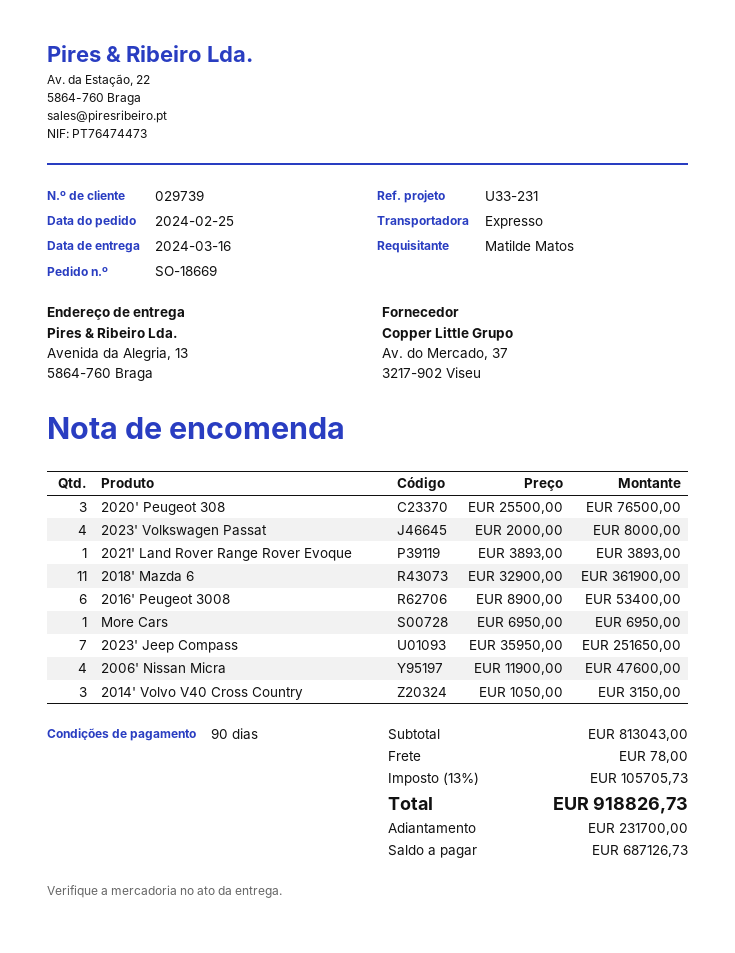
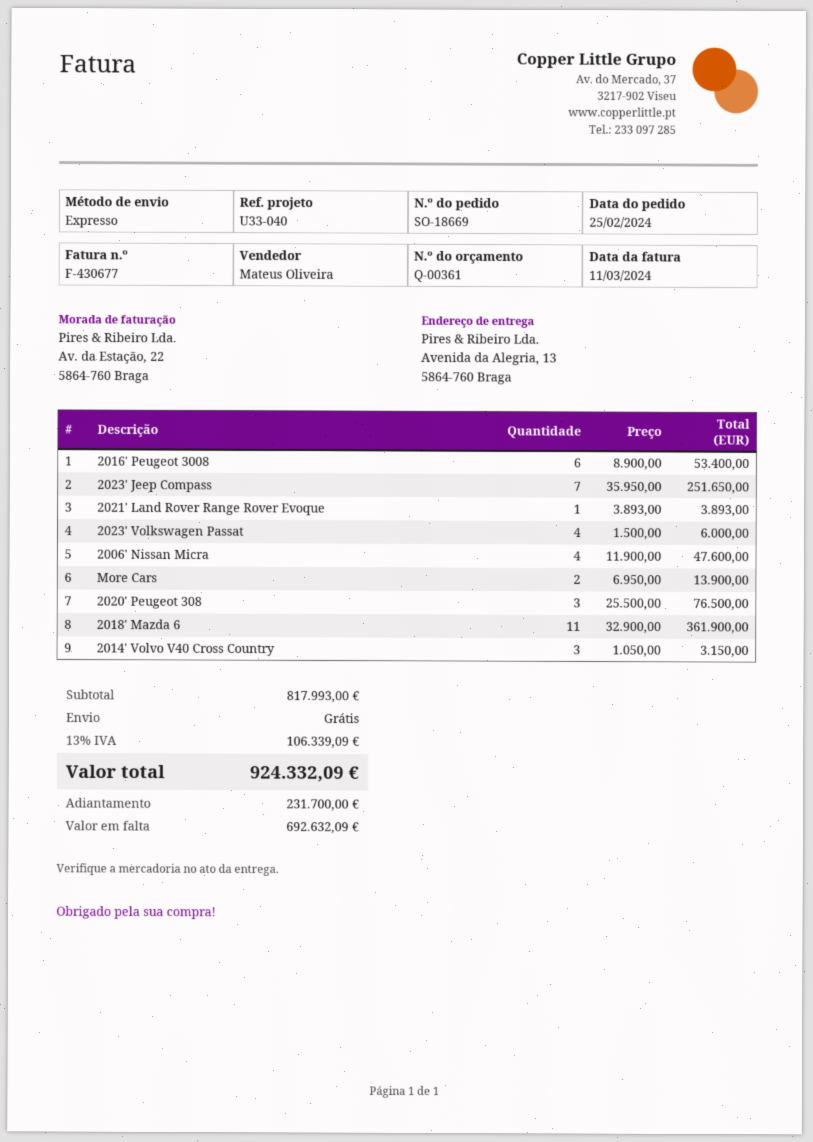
reference: U33-231 -> U33-040
2023' Volkswagen Passat: 4 x 2000.00 = 8000.00 -> 4 x 1500.00 = 6000.00
More Cars: 1 x 6950.00 = 6950.00 -> 2 x 6950.00 = 13900.00
subtotal: 813043.00 -> 817993.00
shipping: 78.00 -> 0.00
tax: 13% = 105705.73 -> 13% = 106339.09
total: 918826.73 -> 924332.09
balance: 687126.73 -> 692632.09

